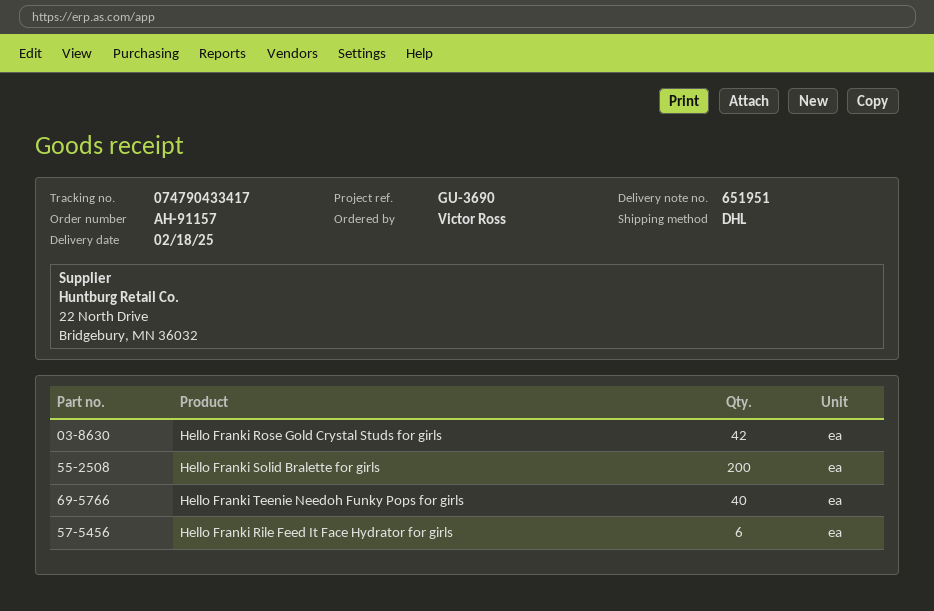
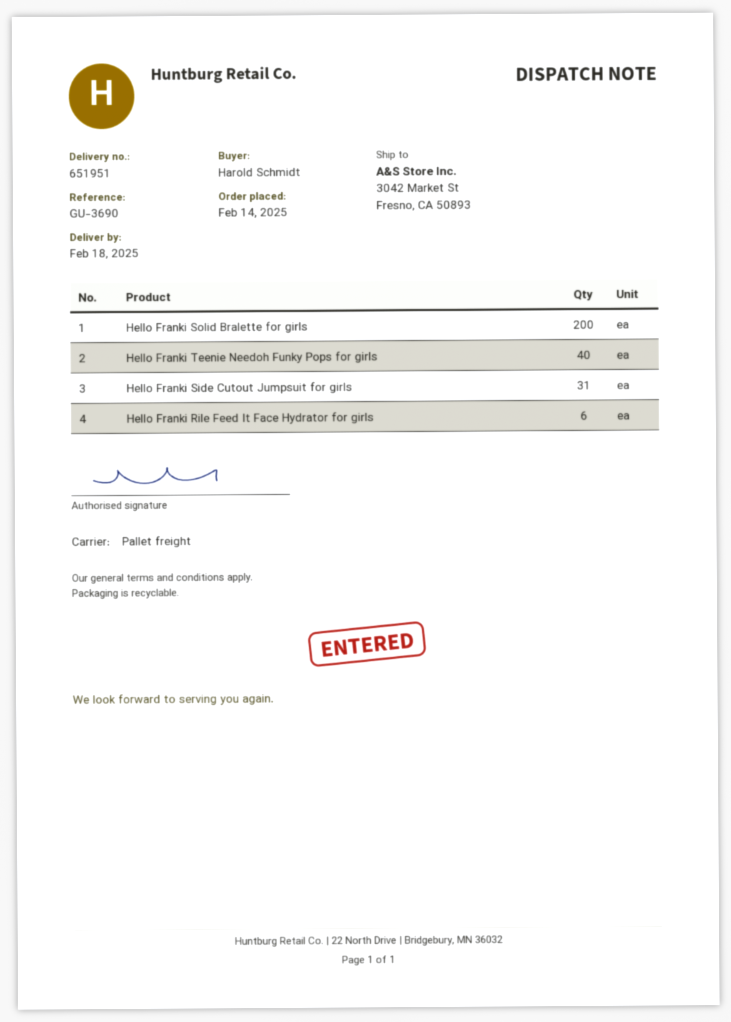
ordered by: Victor Ross -> Harold Schmidt
shipping method: DHL -> pallet freight
Hello Franki Rose Gold Crystal Studs for girls: 42 -> none
Hello Franki Side Cutout Jumpsuit for girls: none -> 31

